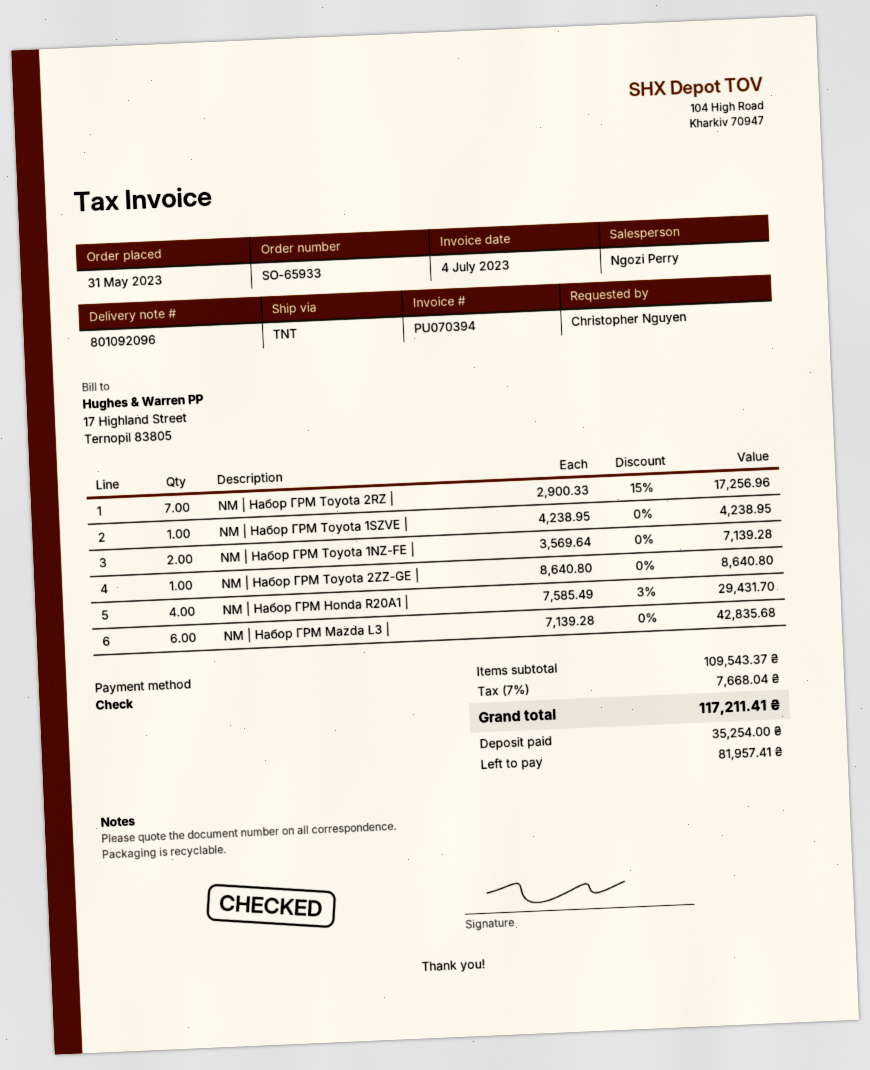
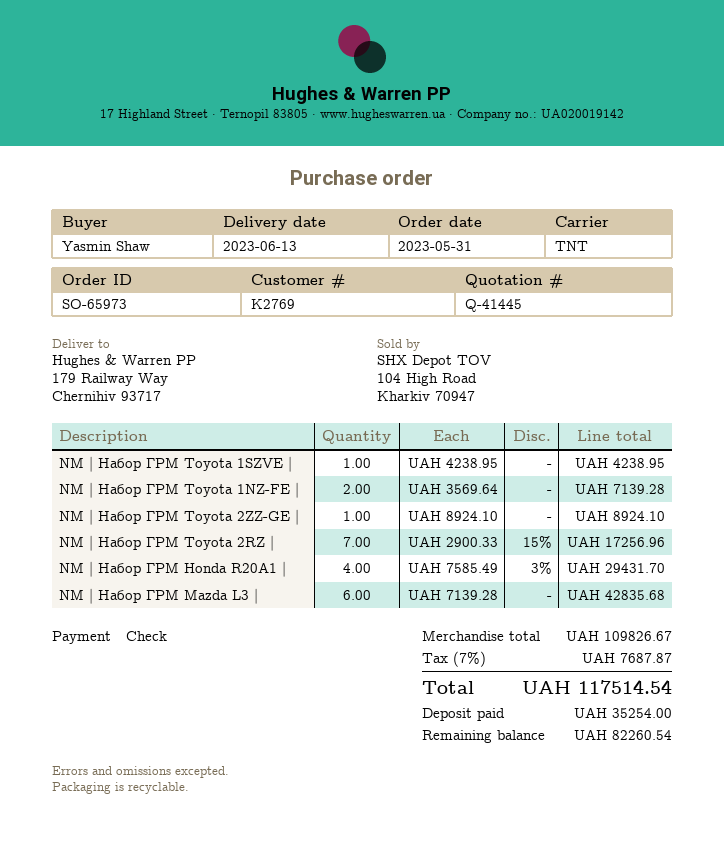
order number: SO-65933 -> SO-65973
ordered by: Christopher Nguyen -> Yasmin Shaw
NM | Набор ГРМ Toyota 2ZZ-GE |: 1 x 8640.80 = 8640.80 -> 1 x 8924.10 = 8924.10
subtotal: 109543.37 -> 109826.67
tax: 7% = 7668.04 -> 7% = 7687.87
total: 117211.41 -> 117514.54
balance: 81957.41 -> 82260.54

